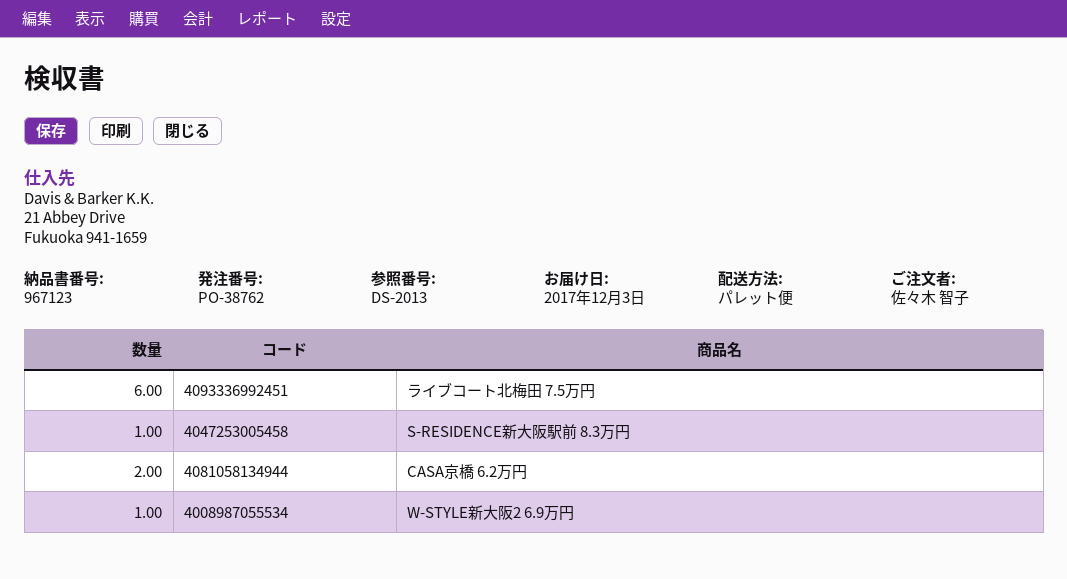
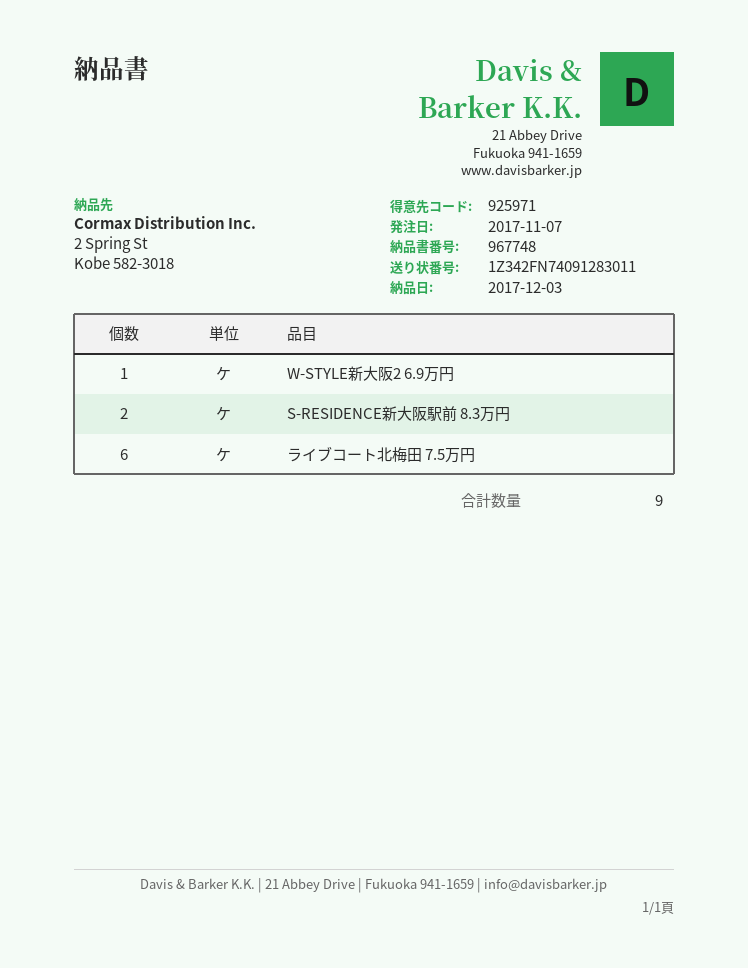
delivery note number: 967123 -> 967748
S-RESIDENCE新大阪駅前 8.3万円: 1 -> 2
CASA京橋 6.2万円: 2 -> none

